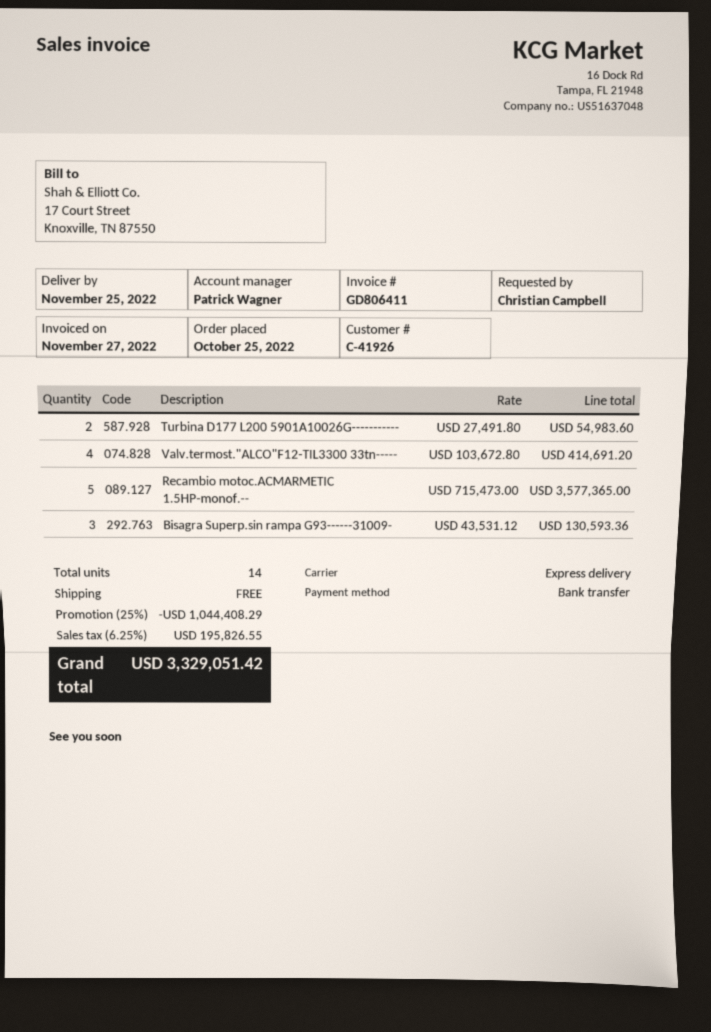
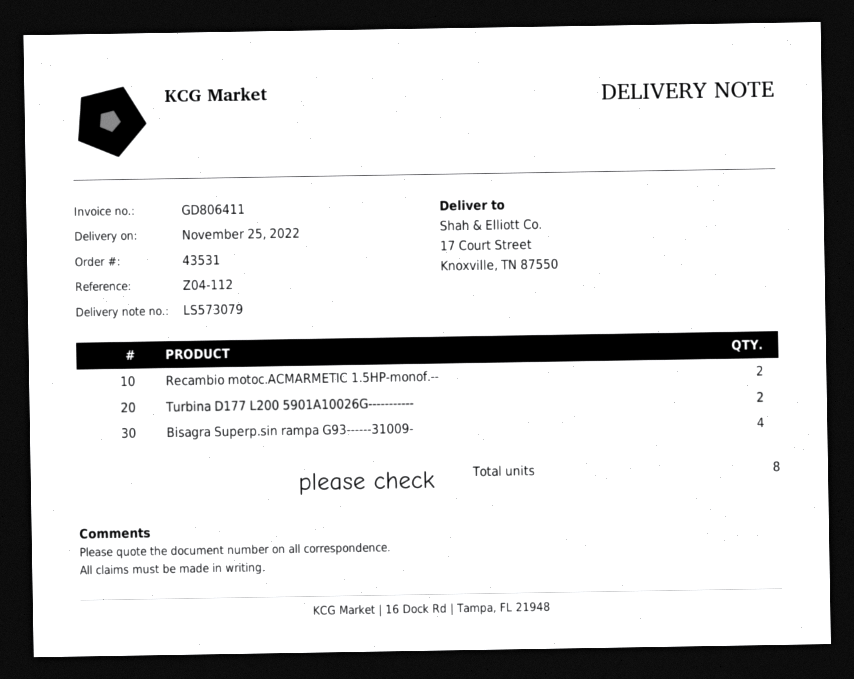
Valv.termost."ALCO"F12-TIL3300 33tn-----: 4 -> none
Recambio motoc.ACMARMETIC 1.5HP-monof.--: 5 -> 2
Bisagra Superp.sin rampa G93------31009-: 3 -> 4
total quantity: 14 -> 8

